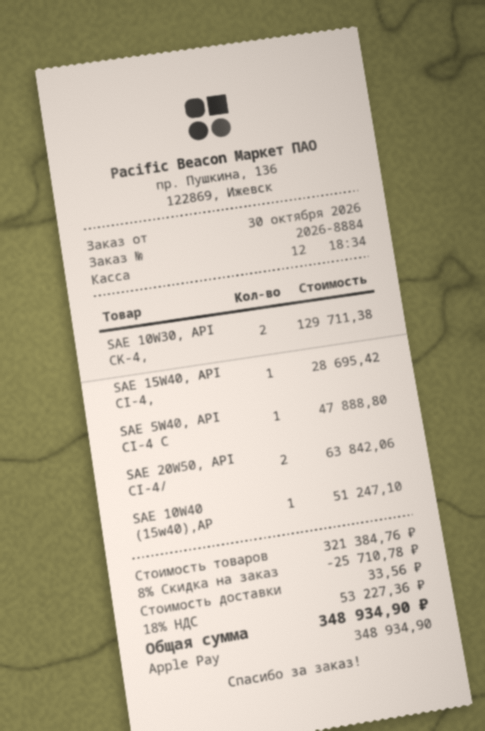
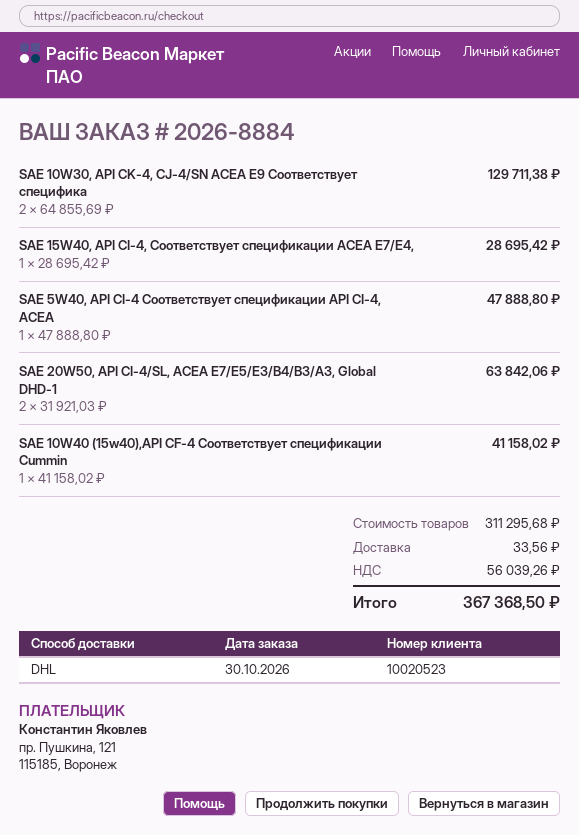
SAE 10W40 (15w40),AP: 1 for 51247.10 -> 1 for 41158.02
subtotal: 321384.76 -> 311295.68
discount: 8% = 25710.78 -> none
tax: 53227.36 -> 56039.26
total: 348934.90 -> 367368.50

